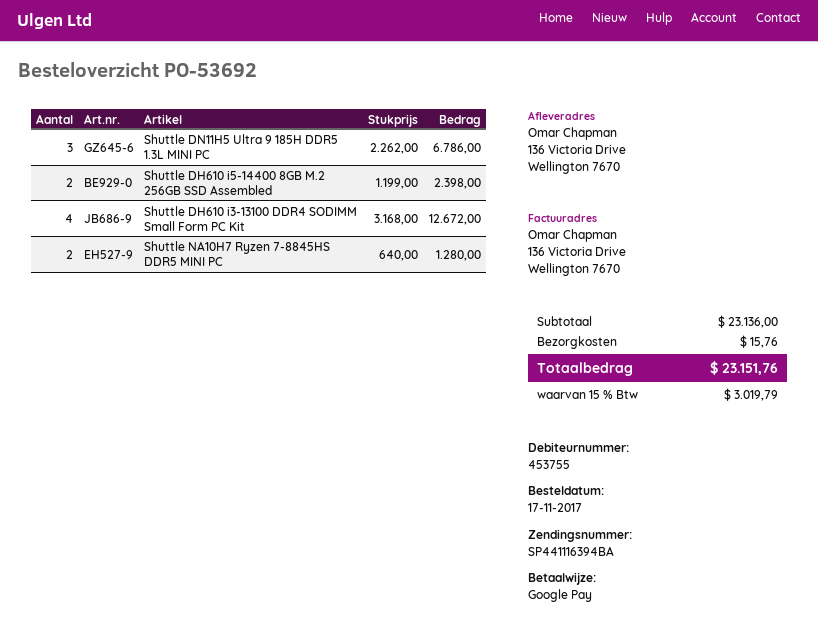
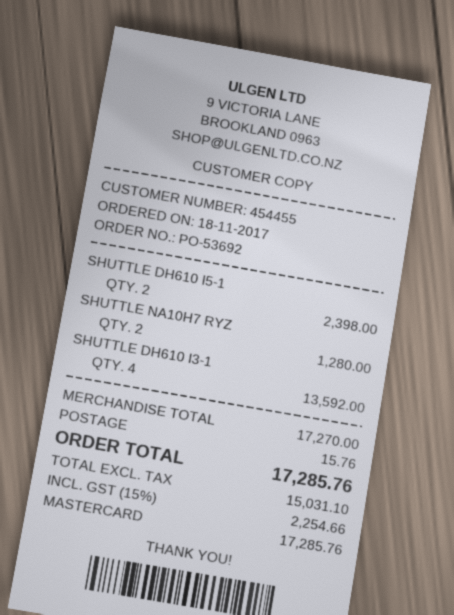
order date: 2017-11-17 -> 2017-11-18
customer number: 453755 -> 454455
payment method: Google Pay -> Mastercard
Shuttle DN11H5 Ultra 9 185H DDR5 1.3L MINI PC: 3 for 6786.00 -> none
Shuttle DH610 i3-13100 DDR4 SODIMM Small Form PC Kit: 4 for 12672.00 -> 4 for 13592.00
subtotal: 23136.00 -> 17270.00
tax: 15% = 3019.79 -> 15% = 2254.66
total: 23151.76 -> 17285.76

